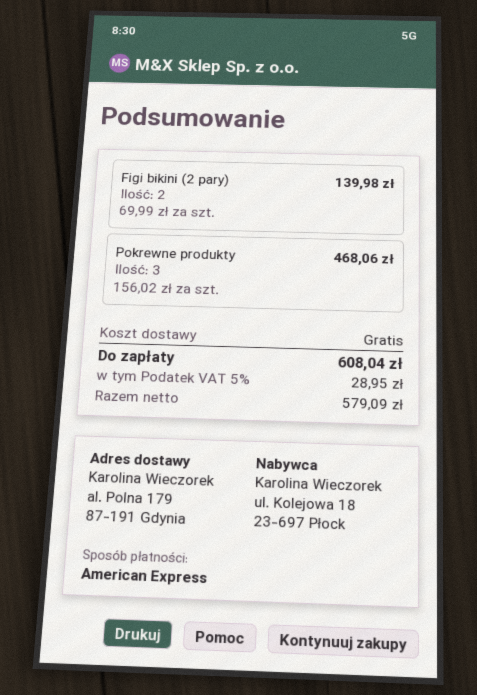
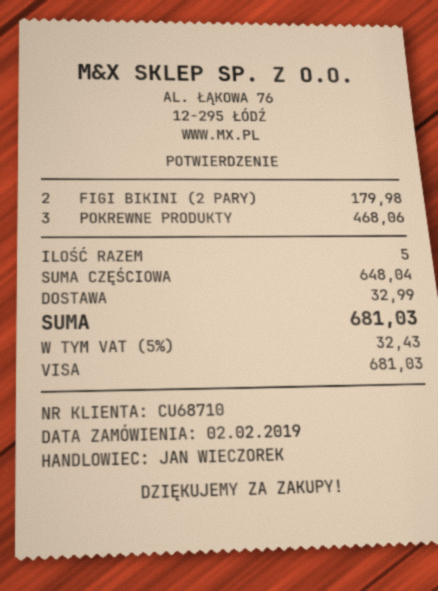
payment method: American Express -> Visa
Figi bikini (2 pary): 2 for 139.98 -> 2 for 179.98
shipping: 0.00 -> 32.99
tax: 5% = 28.95 -> 5% = 32.43
total: 608.04 -> 681.03

